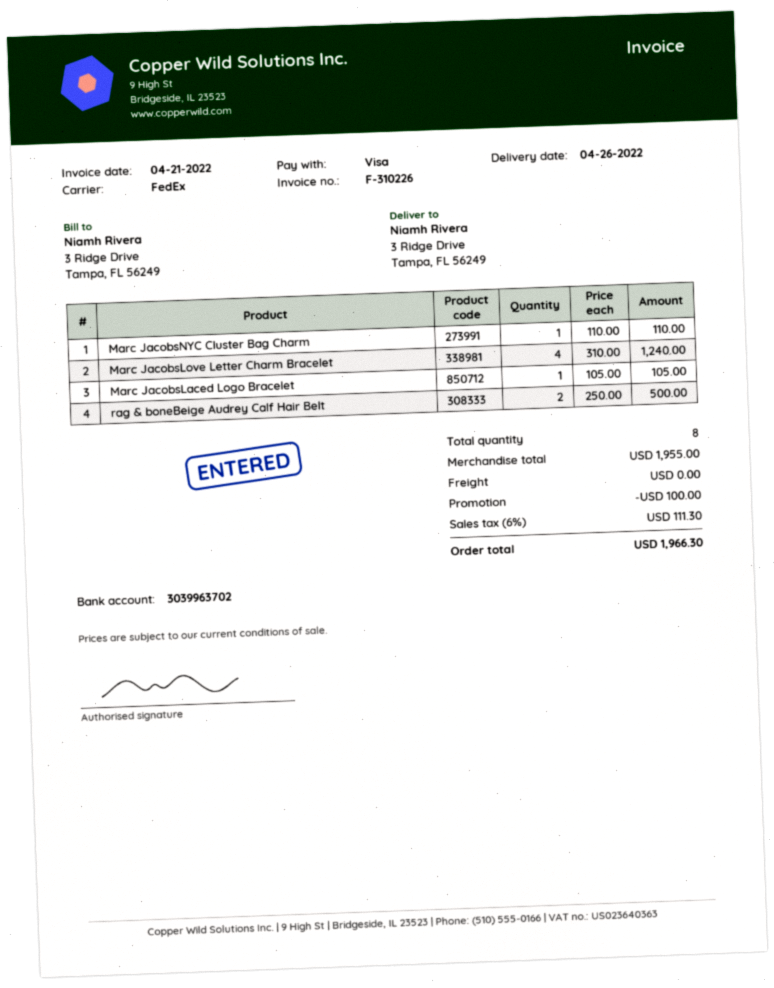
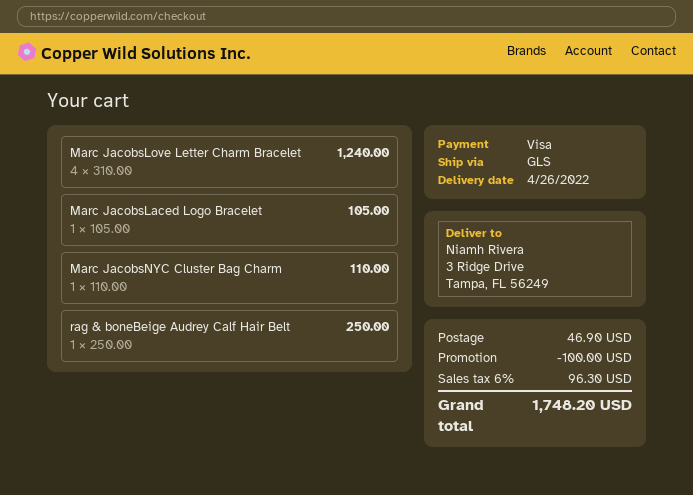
shipping method: FedEx -> GLS
rag & boneBeige Audrey Calf Hair Belt: 2 x 250.00 = 500.00 -> 1 x 250.00 = 250.00
shipping: 0.00 -> 46.90
tax: 6% = 111.30 -> 6% = 96.30
total: 1966.30 -> 1748.20

